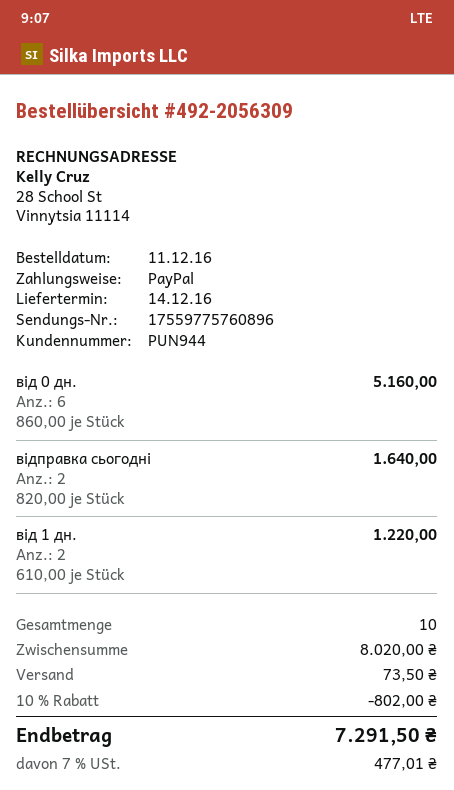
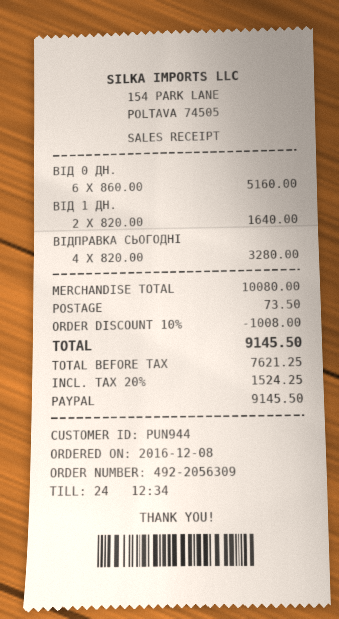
order date: 2016-12-11 -> 2016-12-08
відправка сьогодні: 2 x 820.00 = 1640.00 -> 4 x 820.00 = 3280.00
від 1 дн.: 2 x 610.00 = 1220.00 -> 2 x 820.00 = 1640.00
subtotal: 8020.00 -> 10080.00
discount: 10% = 802.00 -> 10% = 1008.00
tax: 7% = 477.01 -> 20% = 1524.25
total: 7291.50 -> 9145.50

